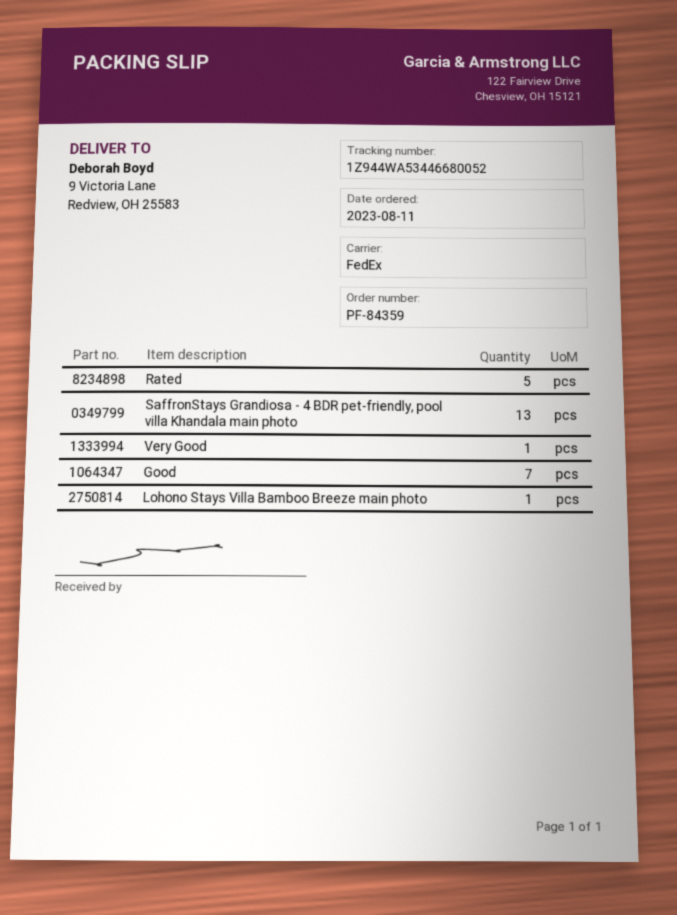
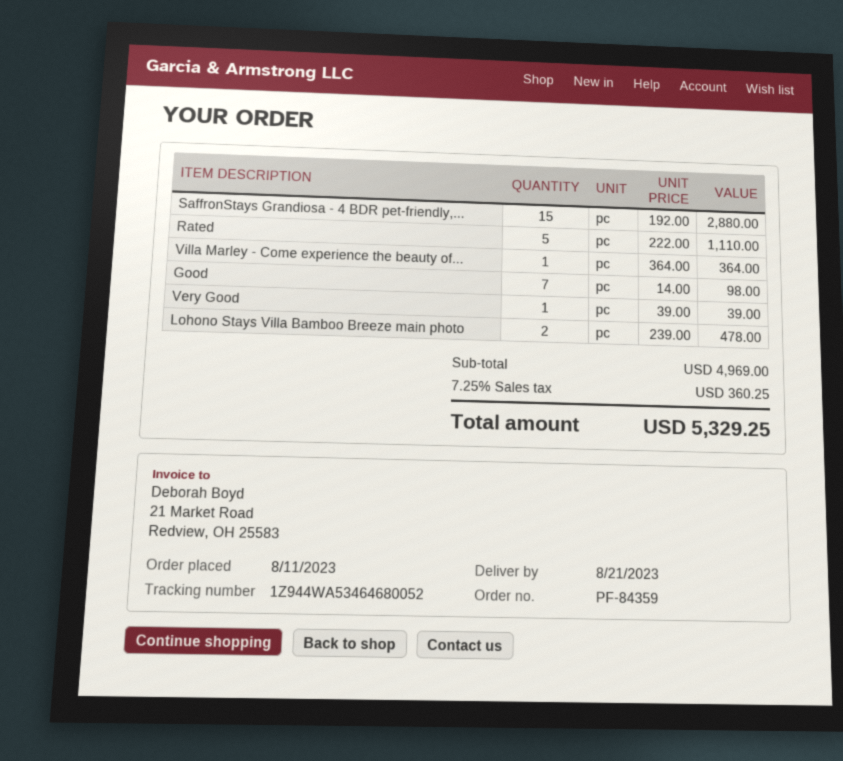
tracking number: 1Z944WA53446680052 -> 1Z944WA53464680052
SaffronStays Grandiosa - 4 BDR pet-friendly, pool villa Khandala main photo: 13 -> 15
Lohono Stays Villa Bamboo Breeze main photo: 1 -> 2
Villa Marley - Come experience the beauty of...: none -> 1

